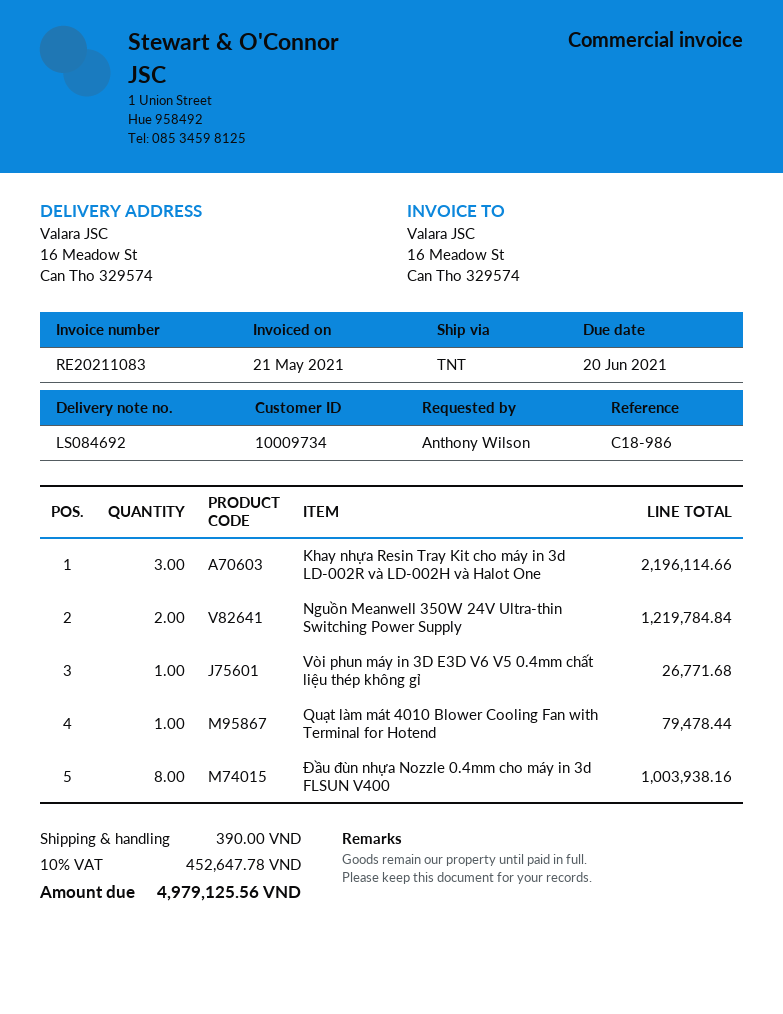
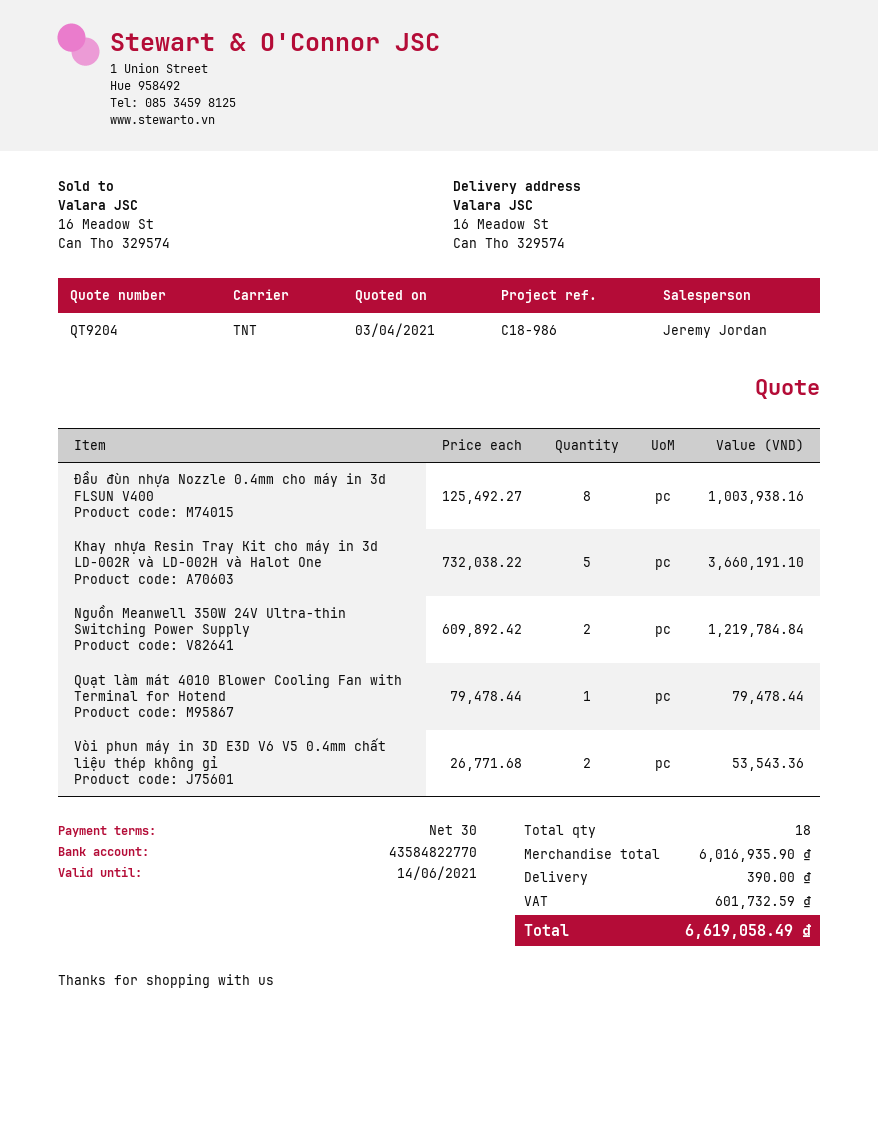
Khay nhựa Resin Tray Kit cho máy in 3d LD-002R và LD-002H và Halot One: 3 for 2196114.66 -> 5 for 3660191.10
Vòi phun máy in 3D E3D V6 V5 0.4mm chất liệu thép không gỉ: 1 for 26771.68 -> 2 for 53543.36
tax: 452647.78 -> 601732.59
total: 4979125.56 -> 6619058.49

